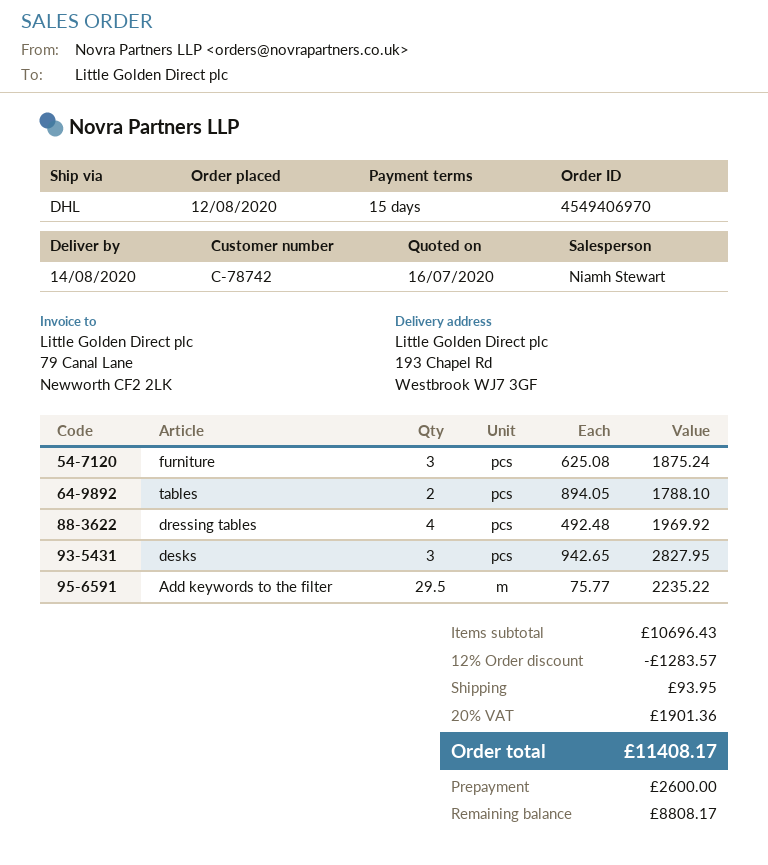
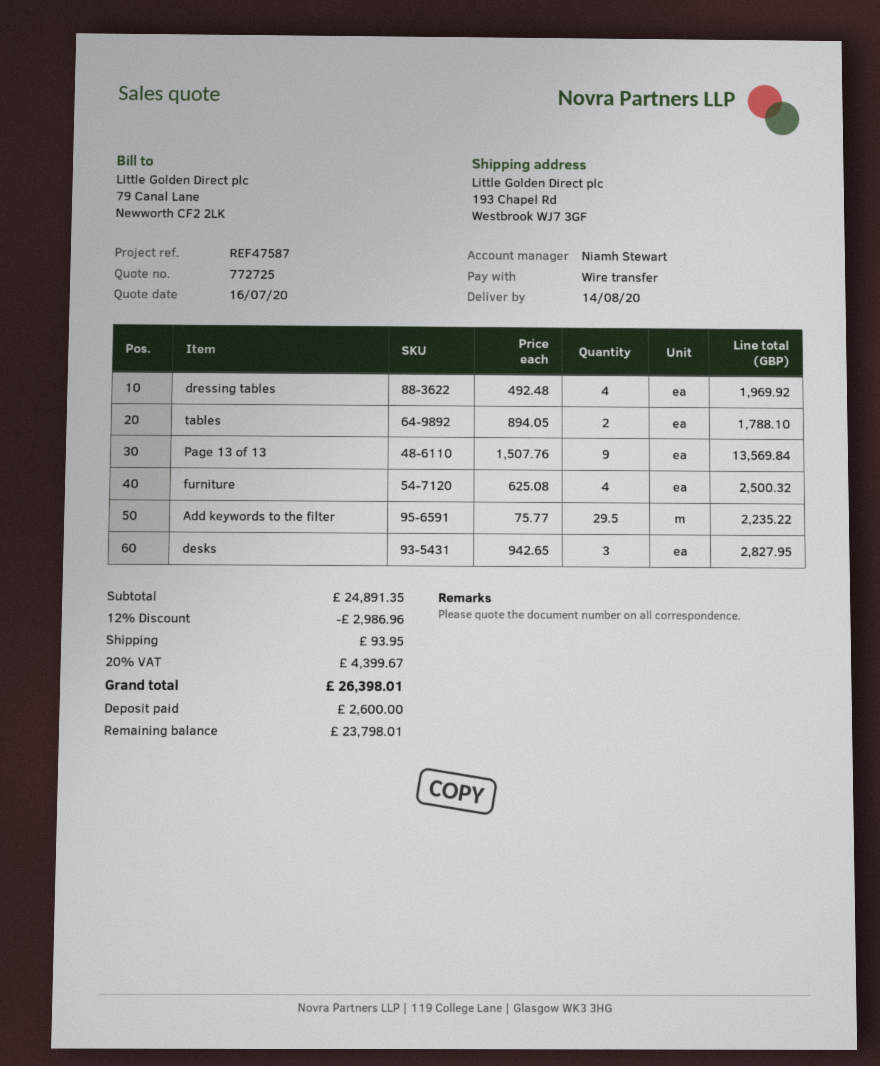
furniture: 3 x 625.08 = 1875.24 -> 4 x 625.08 = 2500.32
Page 13 of 13: none -> 9 x 1507.76 = 13569.84
subtotal: 10696.43 -> 24891.35
discount: 12% = 1283.57 -> 12% = 2986.96
tax: 20% = 1901.36 -> 20% = 4399.67
total: 11408.17 -> 26398.01
balance: 8808.17 -> 23798.01

